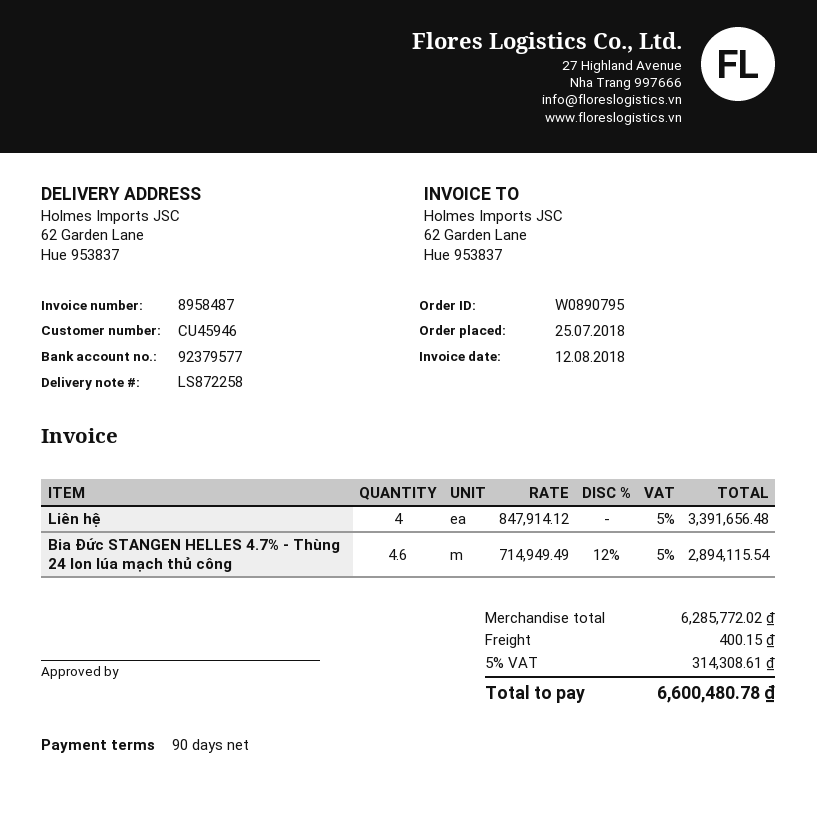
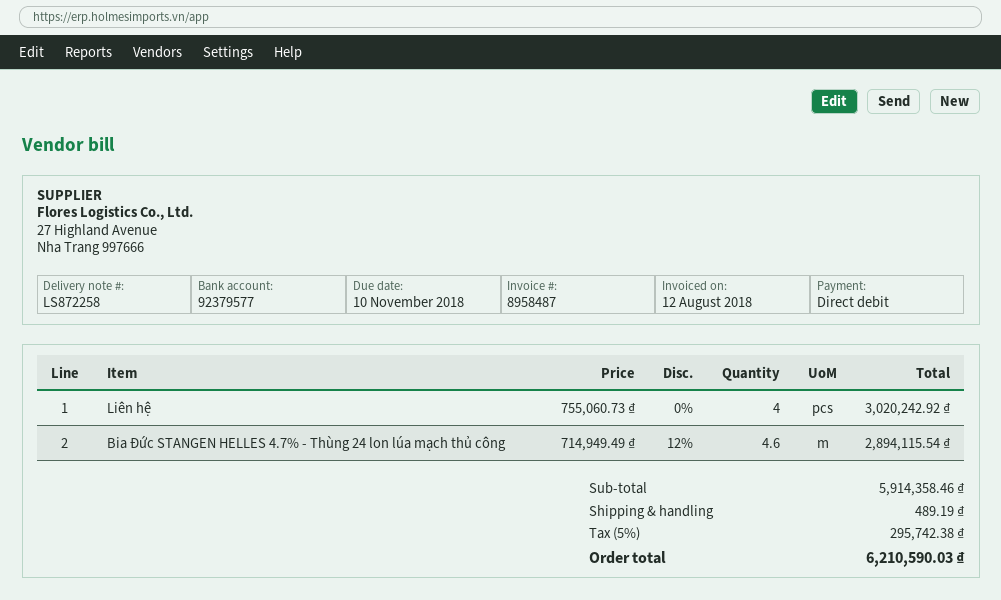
Liên hệ: 4 x 847914.12 = 3391656.48 -> 4 x 755060.73 = 3020242.92
subtotal: 6285772.02 -> 5914358.46
shipping: 400.15 -> 489.19
tax: 5% = 314308.61 -> 5% = 295742.38
total: 6600480.78 -> 6210590.03

